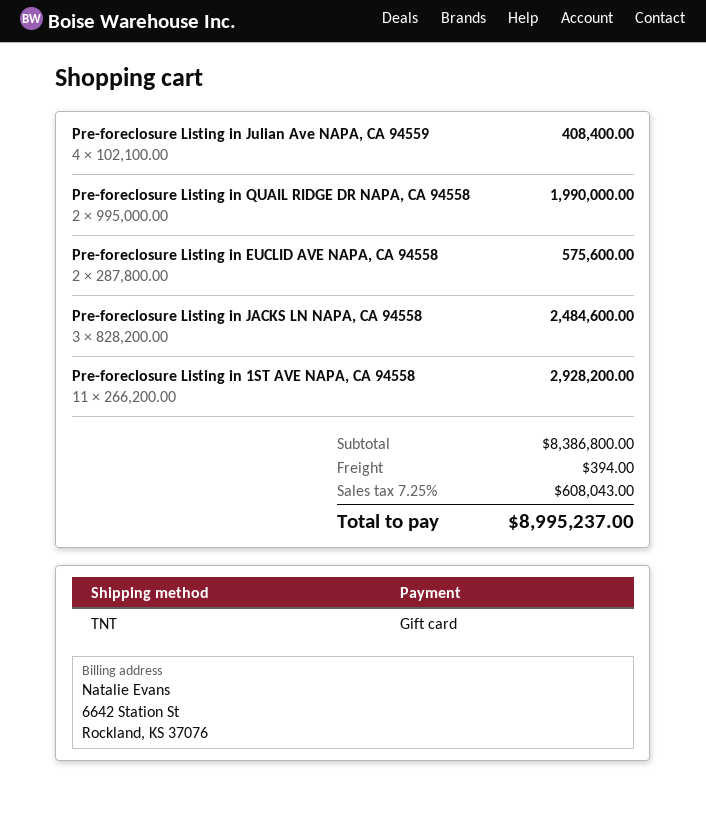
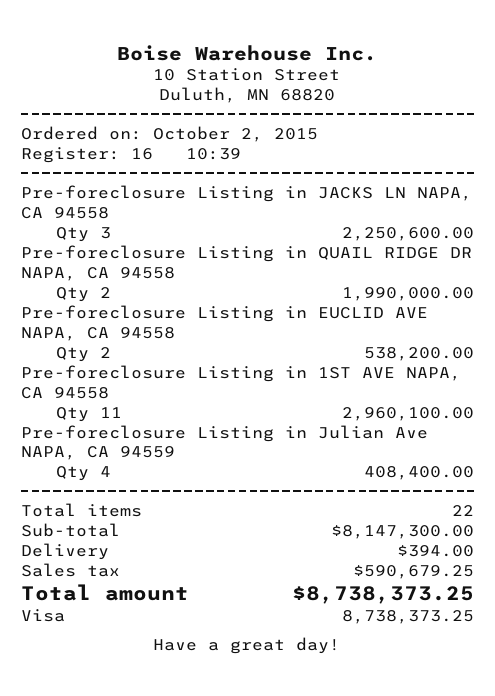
payment method: gift card -> Visa
Pre-foreclosure Listing in EUCLID AVE NAPA, CA 94558: 2 for 575600.00 -> 2 for 538200.00
Pre-foreclosure Listing in JACKS LN NAPA, CA 94558: 3 for 2484600.00 -> 3 for 2250600.00
Pre-foreclosure Listing in 1ST AVE NAPA, CA 94558: 11 for 2928200.00 -> 11 for 2960100.00
subtotal: 8386800.00 -> 8147300.00
tax: 608043.00 -> 590679.25
total: 8995237.00 -> 8738373.25

